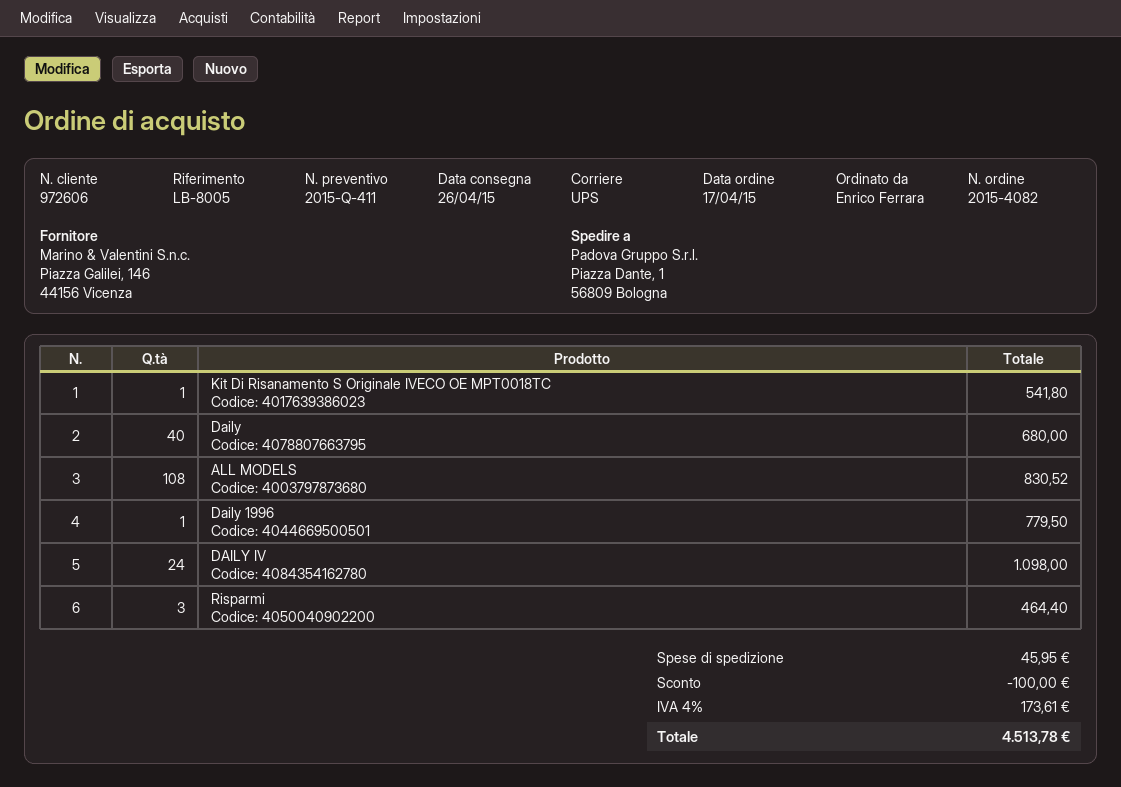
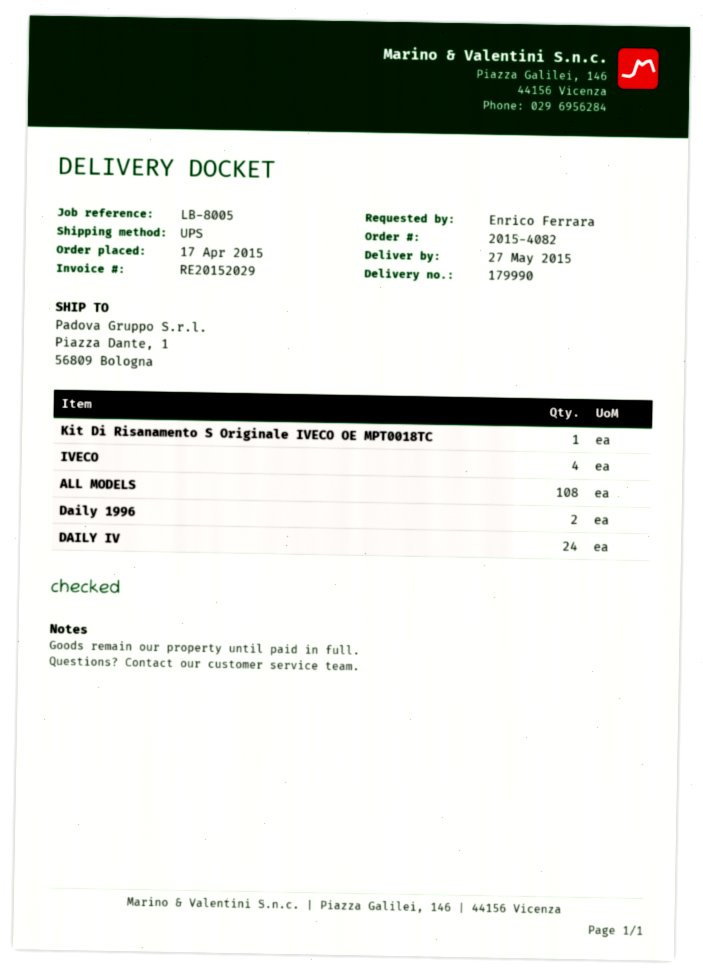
delivery date: 2015-04-26 -> 2015-05-27
Daily: 40 -> none
Daily 1996: 1 -> 2
Risparmi: 3 -> none
IVECO: none -> 4

